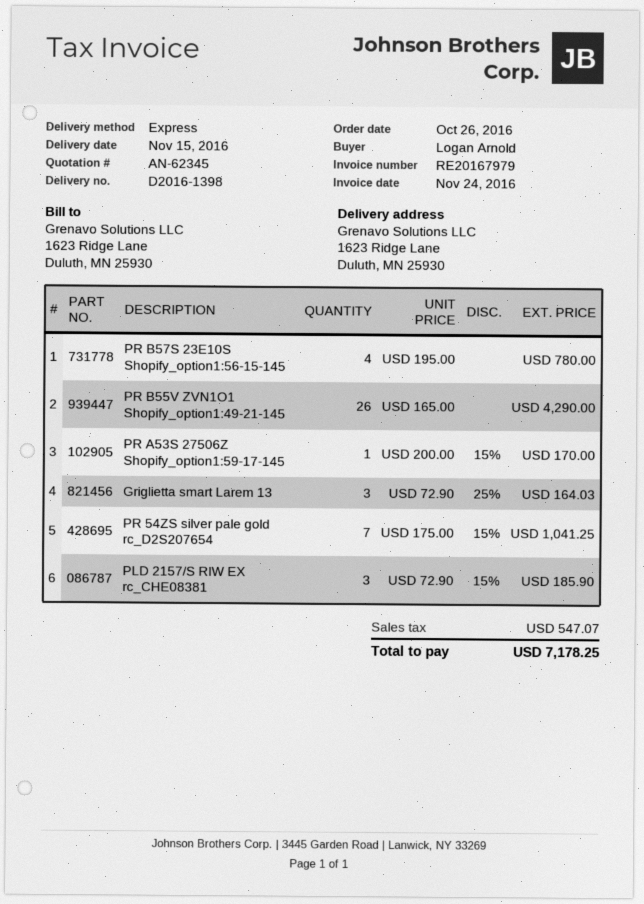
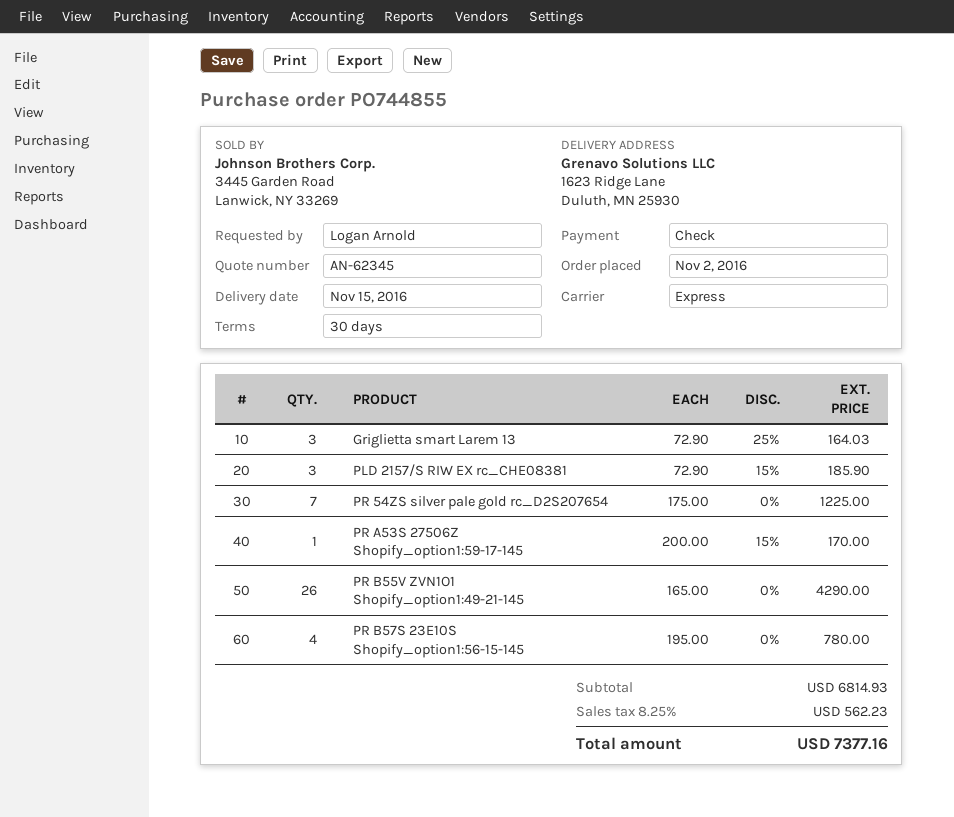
order date: 2016-10-26 -> 2016-11-02
PR 54ZS silver pale gold rc_D2S207654: 7 x 175.00 - 15% = 1041.25 -> 7 x 175.00 = 1225.00
tax: 547.07 -> 562.23
total: 7178.25 -> 7377.16

